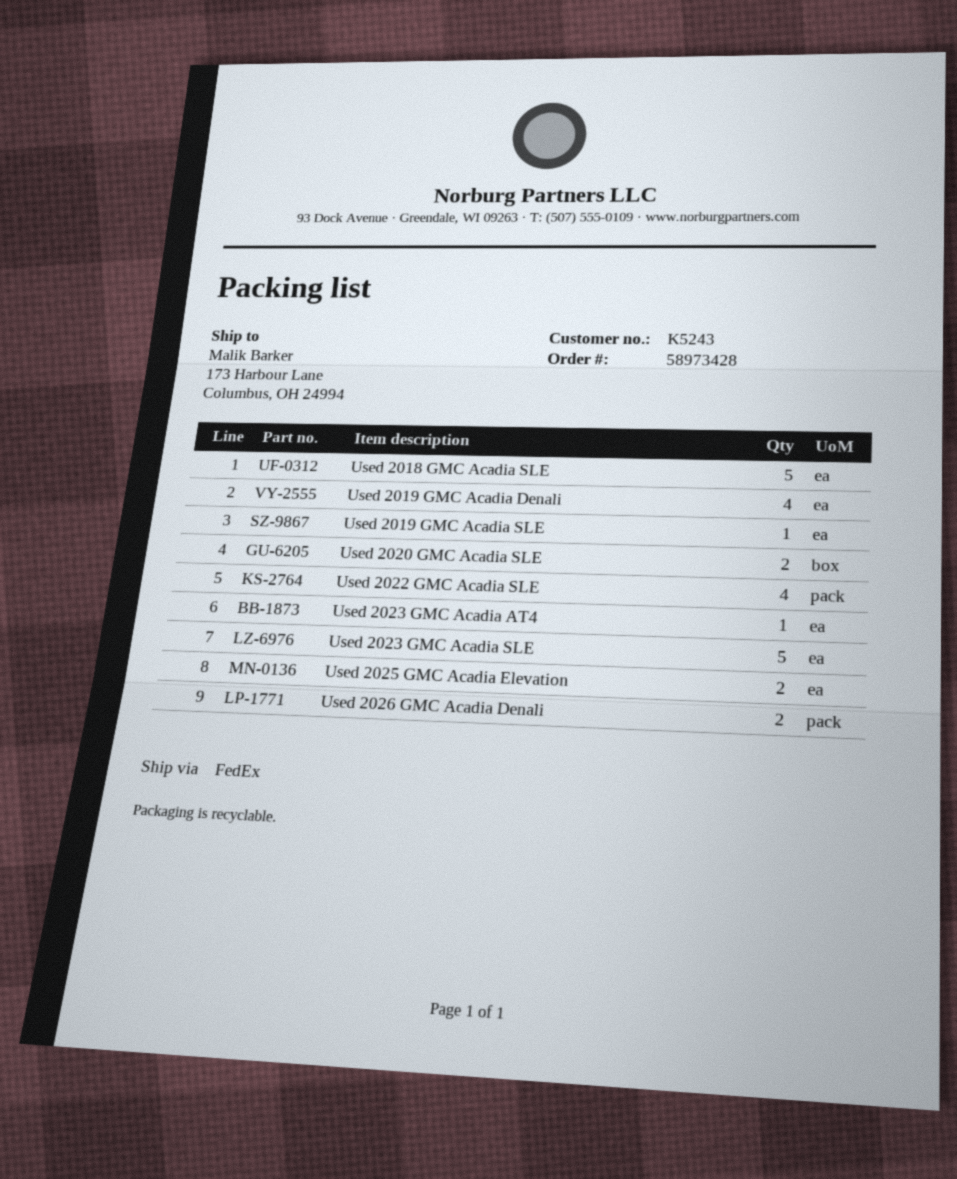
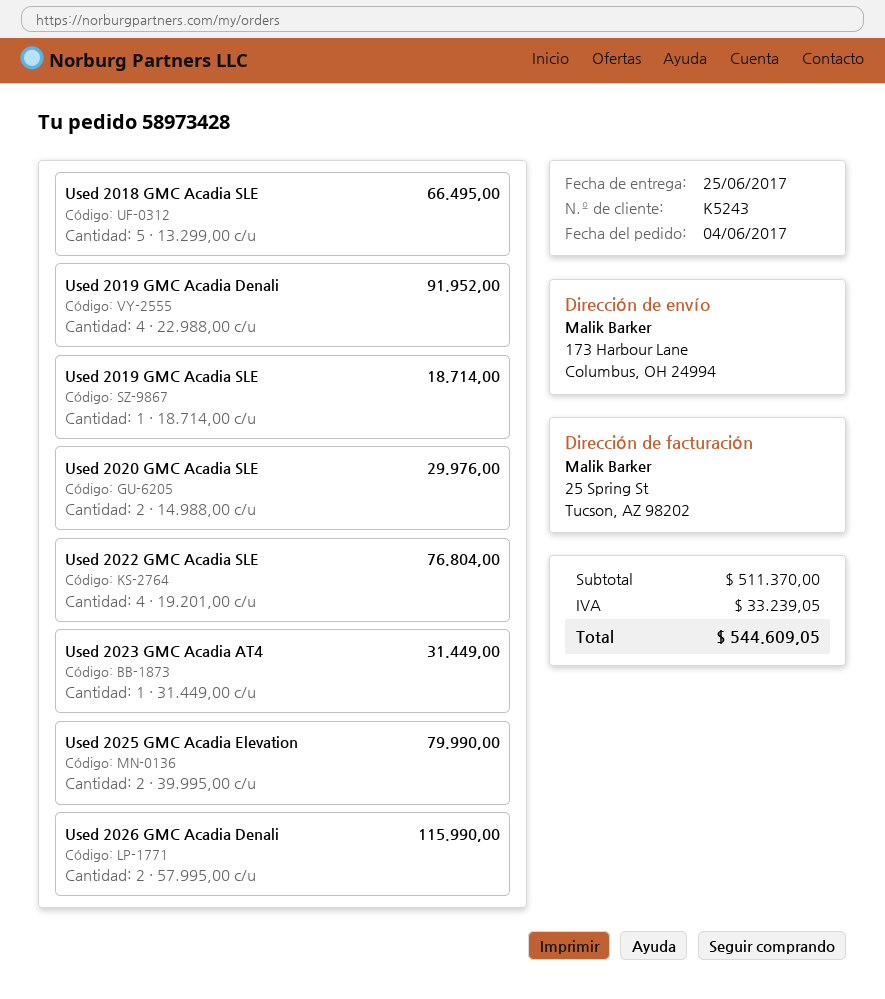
Used 2023 GMC Acadia SLE: 5 -> none

